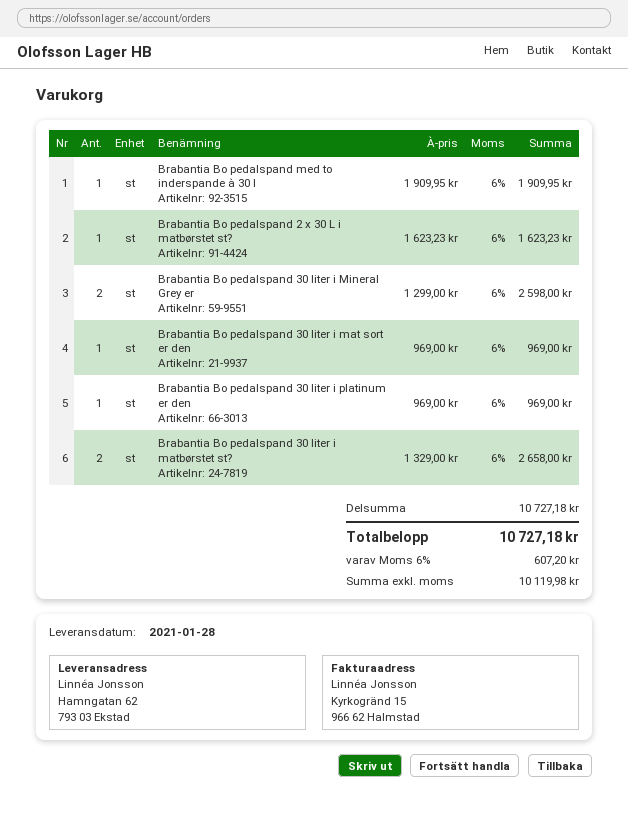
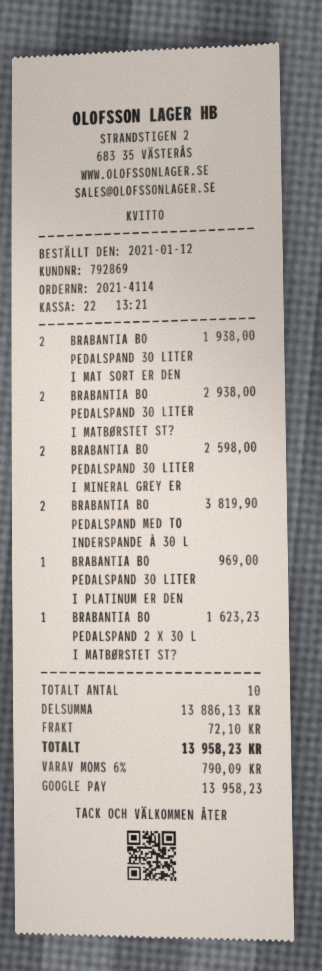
Brabantia Bo pedalspand med to inderspande à 30 l: 1 for 1909.95 -> 2 for 3819.90
Brabantia Bo pedalspand 30 liter i mat sort er den: 1 for 969.00 -> 2 for 1938.00
Brabantia Bo pedalspand 30 liter i matbørstet st?: 2 for 2658.00 -> 2 for 2938.00
subtotal: 10727.18 -> 13886.13
shipping: none -> 72.10
tax: 6% = 607.20 -> 6% = 790.09
total: 10727.18 -> 13958.23

